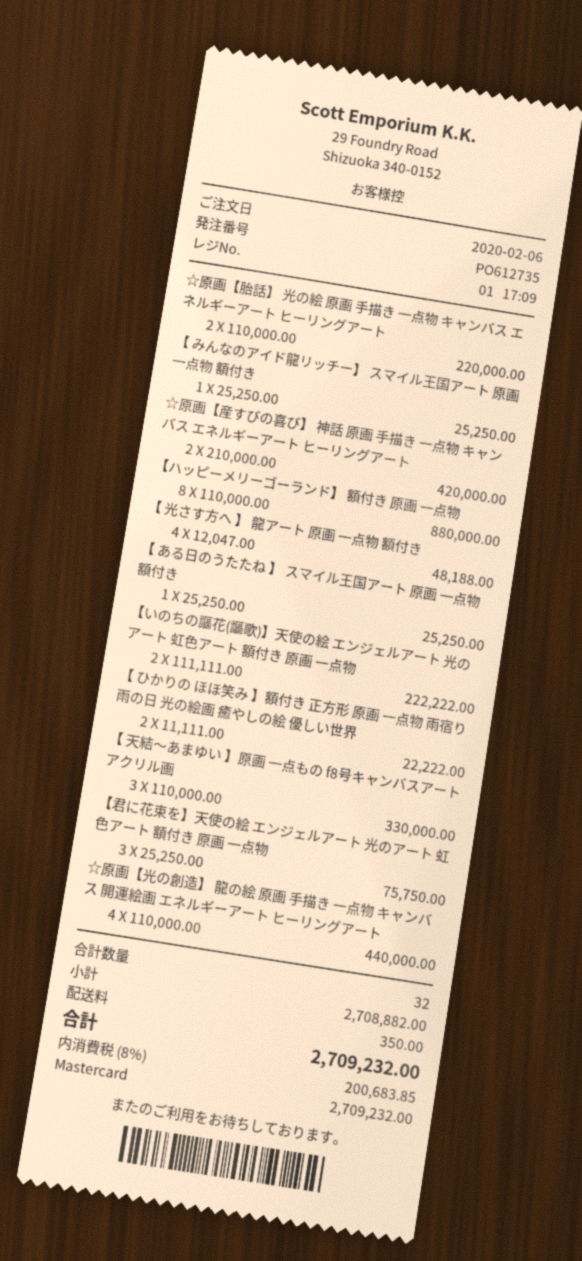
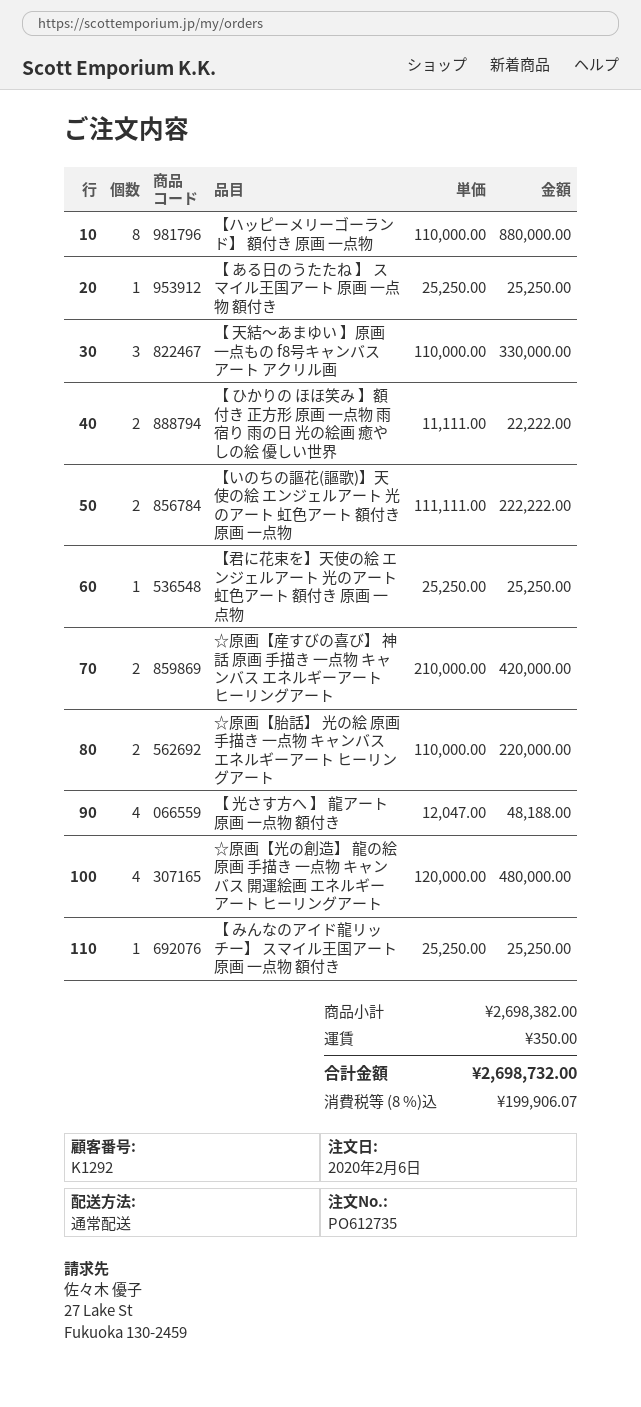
【君に花束を】天使の絵 エンジェルアート 光のアート 虹色アート 額付き 原画 一点物: 3 x 25250.00 = 75750.00 -> 1 x 25250.00 = 25250.00
☆原画【光の創造】 龍の絵 原画 手描き 一点物 キャンバス 開運絵画 エネルギーアート ヒーリングアート: 4 x 110000.00 = 440000.00 -> 4 x 120000.00 = 480000.00
subtotal: 2708882.00 -> 2698382.00
tax: 8% = 200683.85 -> 8% = 199906.07
total: 2709232.00 -> 2698732.00

